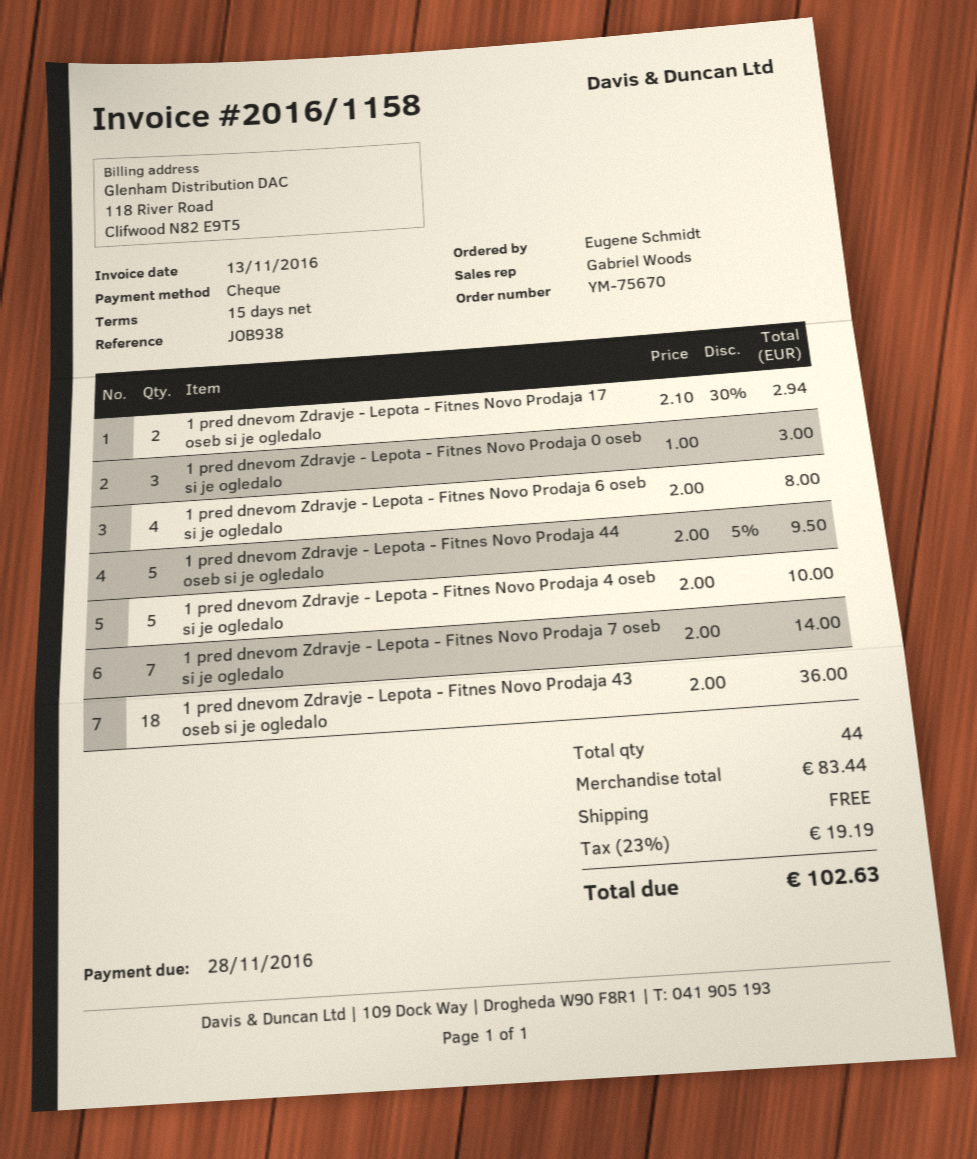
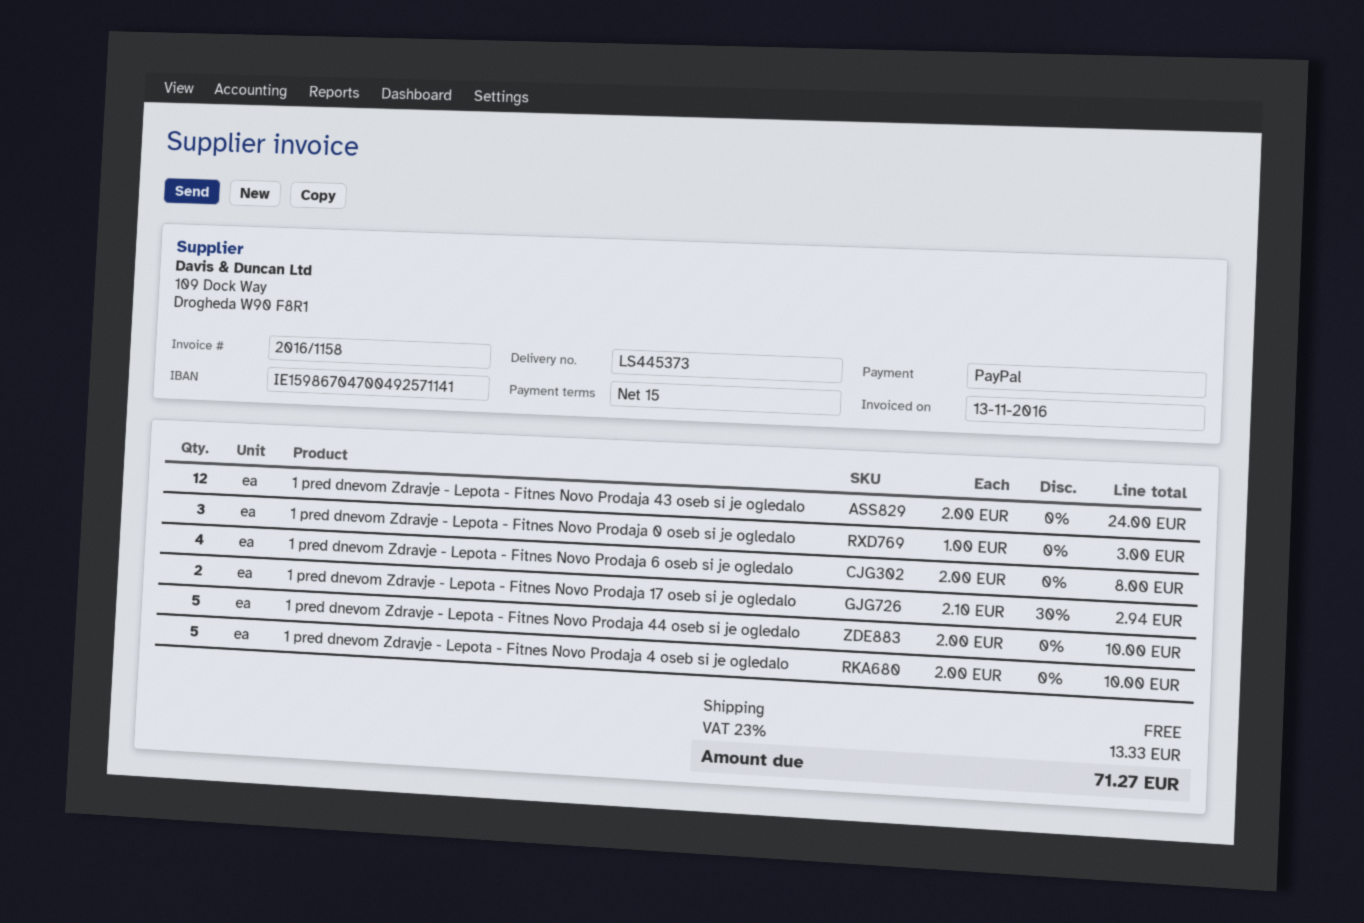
payment method: cheque -> PayPal
1 pred dnevom Zdravje - Lepota - Fitnes Novo Prodaja 44 oseb si je ogledalo: 5 x 2.00 - 5% = 9.50 -> 5 x 2.00 = 10.00
1 pred dnevom Zdravje - Lepota - Fitnes Novo Prodaja 7 oseb si je ogledalo: 7 x 2.00 = 14.00 -> none
1 pred dnevom Zdravje - Lepota - Fitnes Novo Prodaja 43 oseb si je ogledalo: 18 x 2.00 = 36.00 -> 12 x 2.00 = 24.00
tax: 23% = 19.19 -> 23% = 13.33
total: 102.63 -> 71.27

